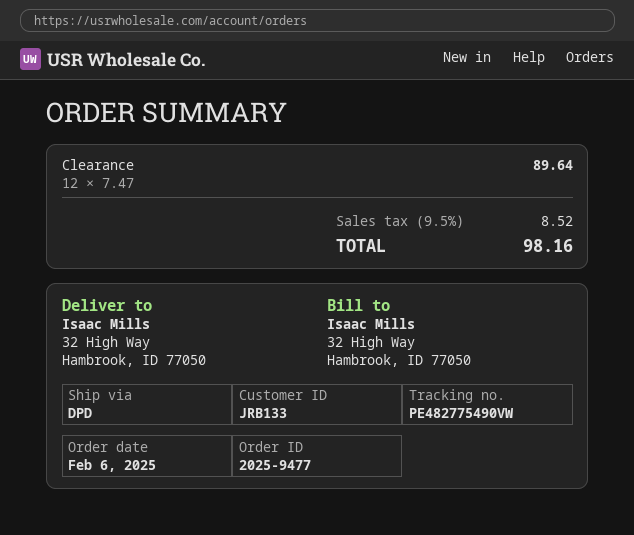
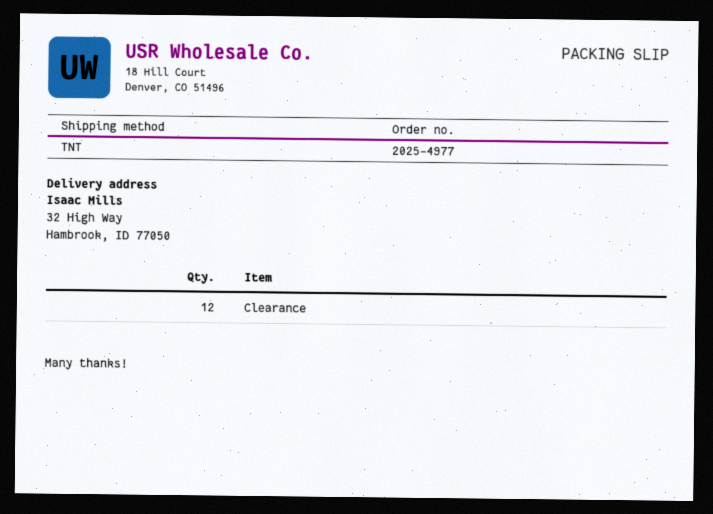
order number: 2025-9477 -> 2025-4977
shipping method: DPD -> TNT

